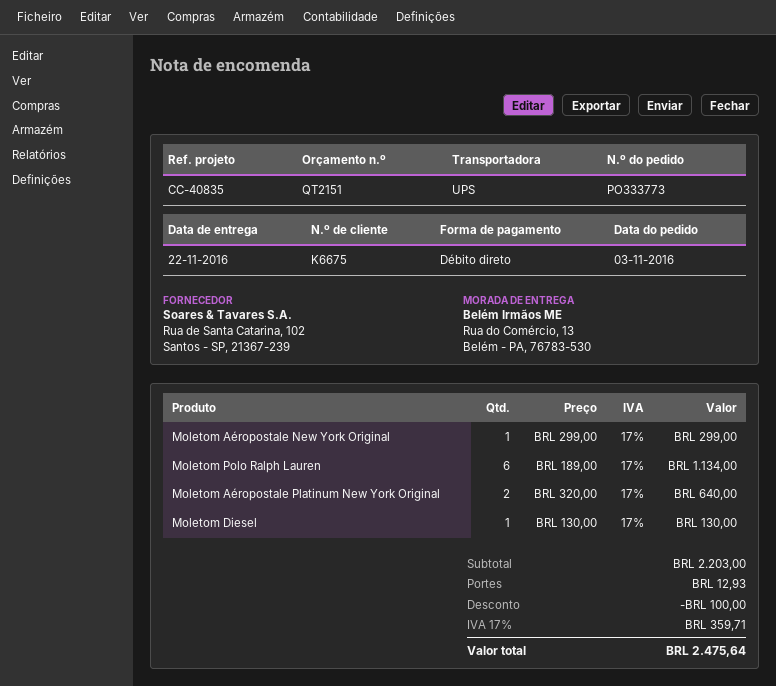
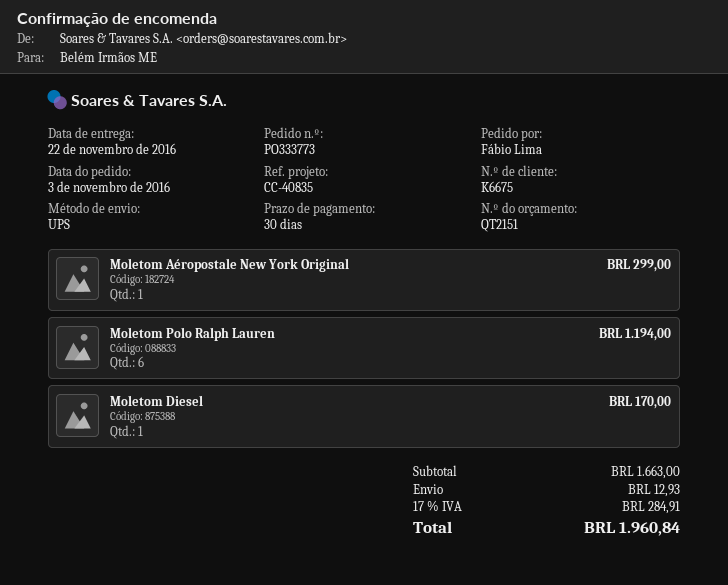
Moletom Polo Ralph Lauren: 6 for 1134.00 -> 6 for 1194.00
Moletom Aéropostale Platinum New York Original: 2 for 640.00 -> none
Moletom Diesel: 1 for 130.00 -> 1 for 170.00
subtotal: 2203.00 -> 1663.00
discount: 100.00 -> none
tax: 17% = 359.71 -> 17% = 284.91
total: 2475.64 -> 1960.84

